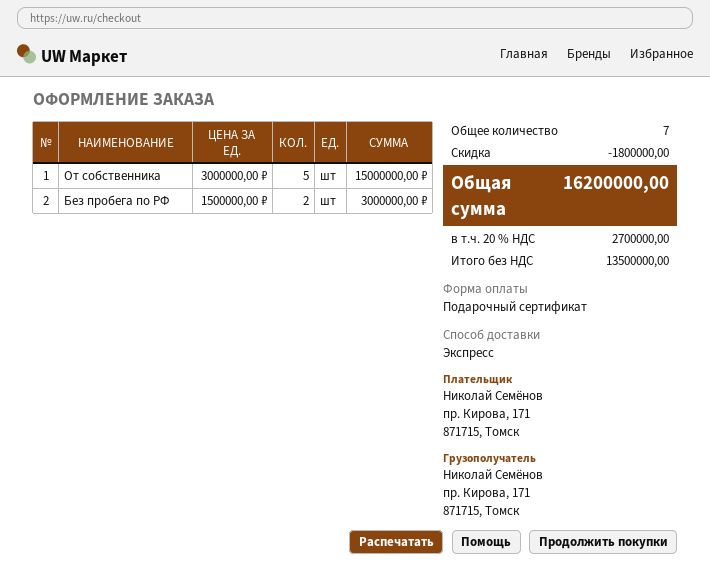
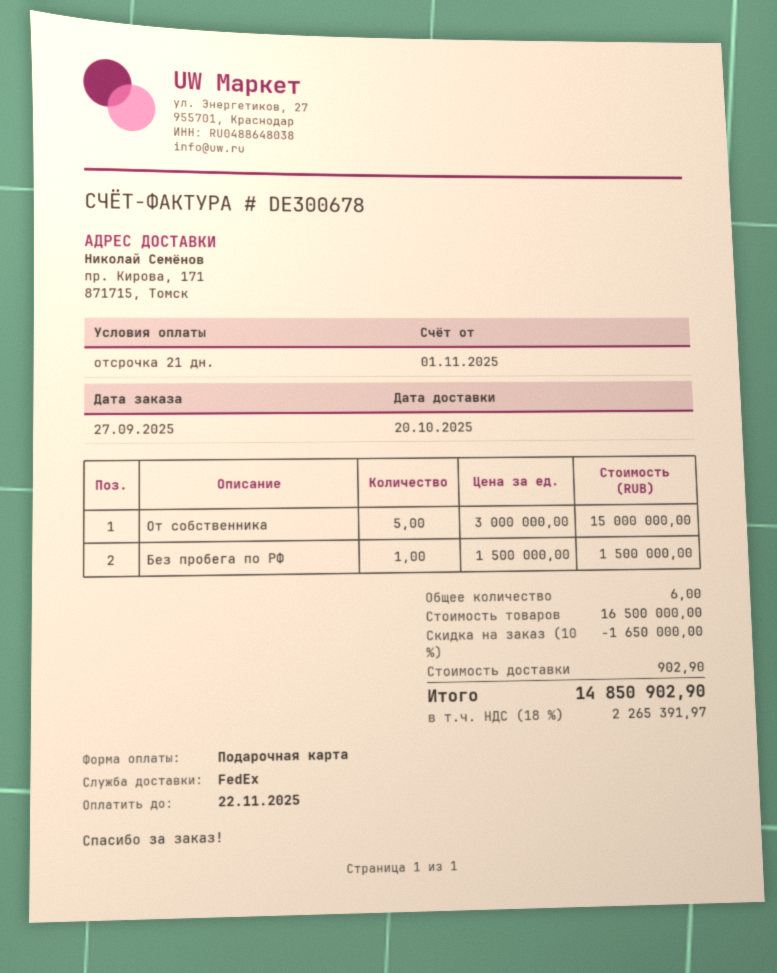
shipping method: express -> FedEx
Без пробега по РФ: 2 x 1500000.00 = 3000000.00 -> 1 x 1500000.00 = 1500000.00
total quantity: 7 -> 6
discount: 1800000.00 -> 1650000.00
shipping: none -> 902.90
tax: 20% = 2700000.00 -> 18% = 2265391.97
total: 16200000.00 -> 14850902.90

